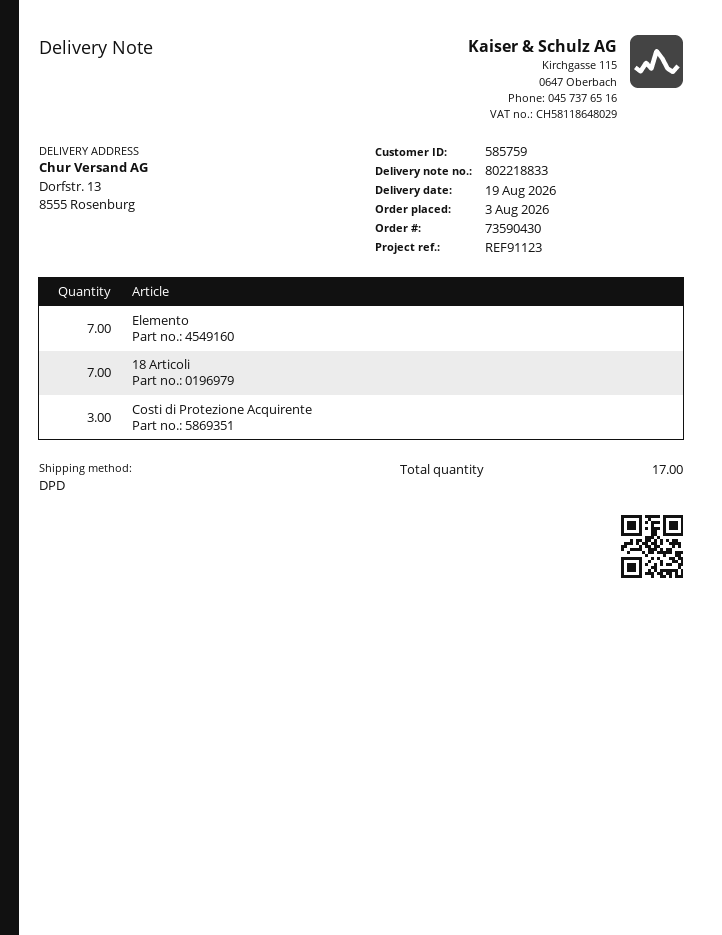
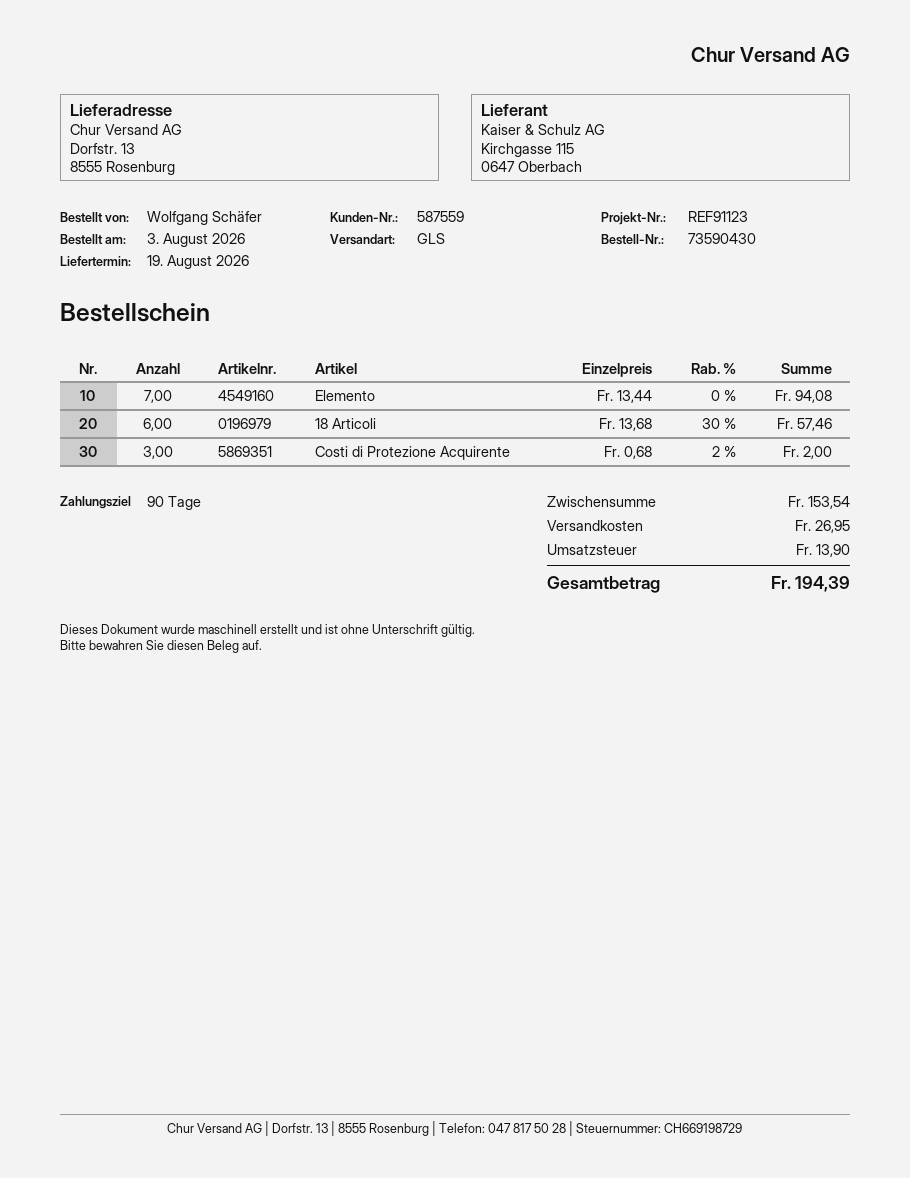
customer number: 585759 -> 587559
shipping method: DPD -> GLS
18 Articoli: 7 -> 6

